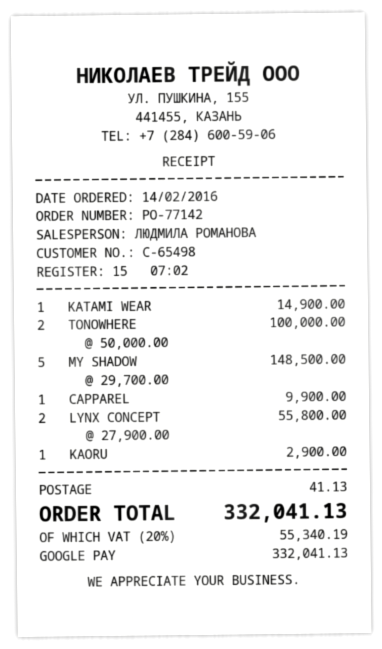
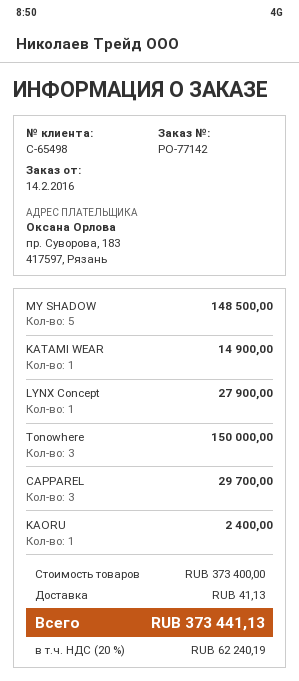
TONOWHERE: 2 for 100000.00 -> 3 for 150000.00
CAPPAREL: 1 for 9900.00 -> 3 for 29700.00
LYNX CONCEPT: 2 for 55800.00 -> 1 for 27900.00
KAORU: 1 for 2900.00 -> 1 for 2400.00
tax: 20% = 55340.19 -> 20% = 62240.19
total: 332041.13 -> 373441.13

